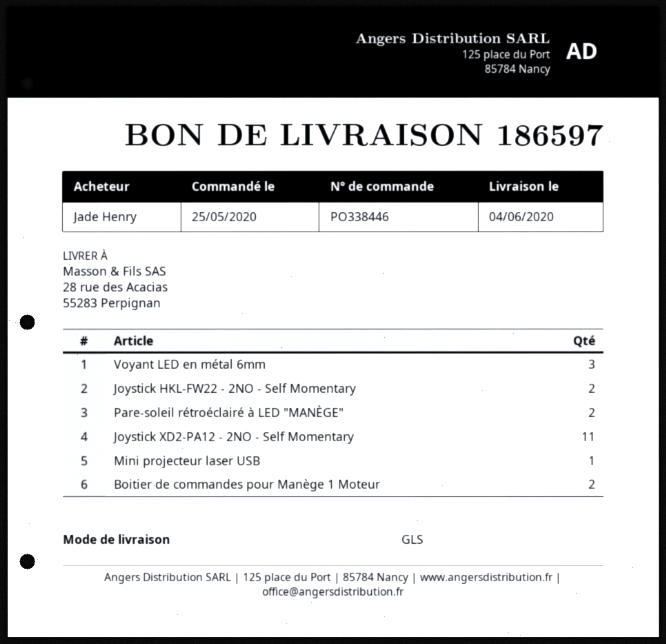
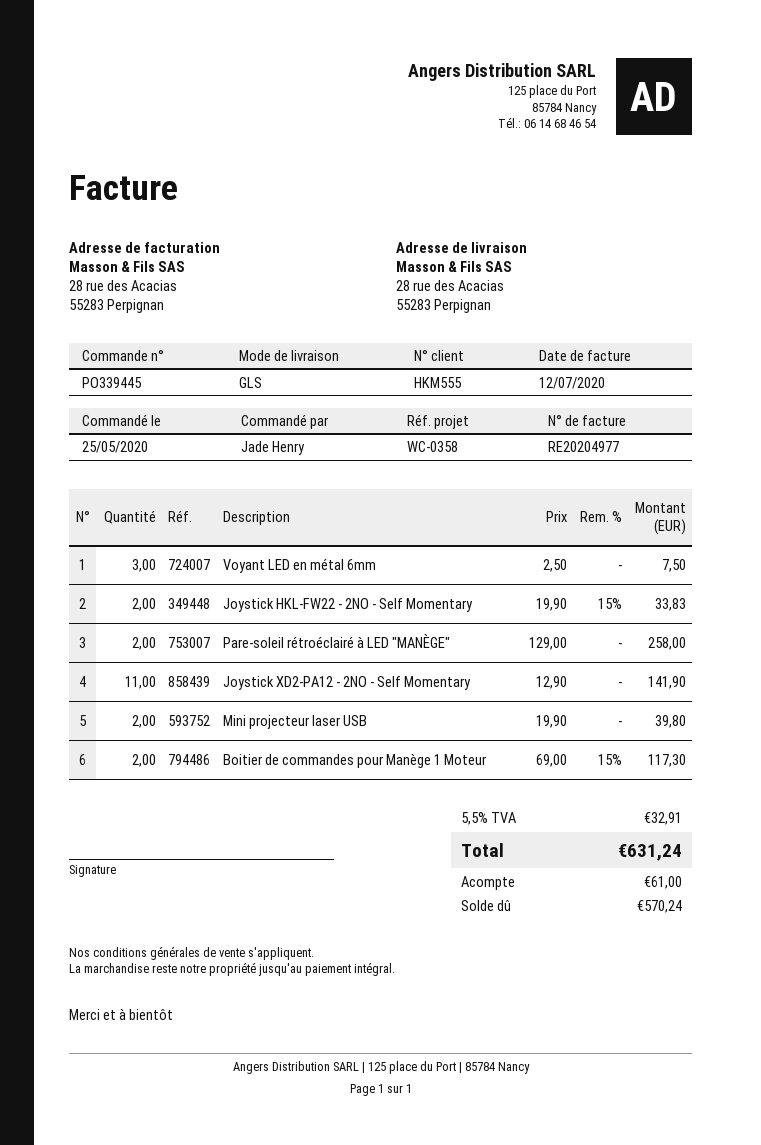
order number: PO338446 -> PO339445
Mini projecteur laser USB: 1 -> 2

